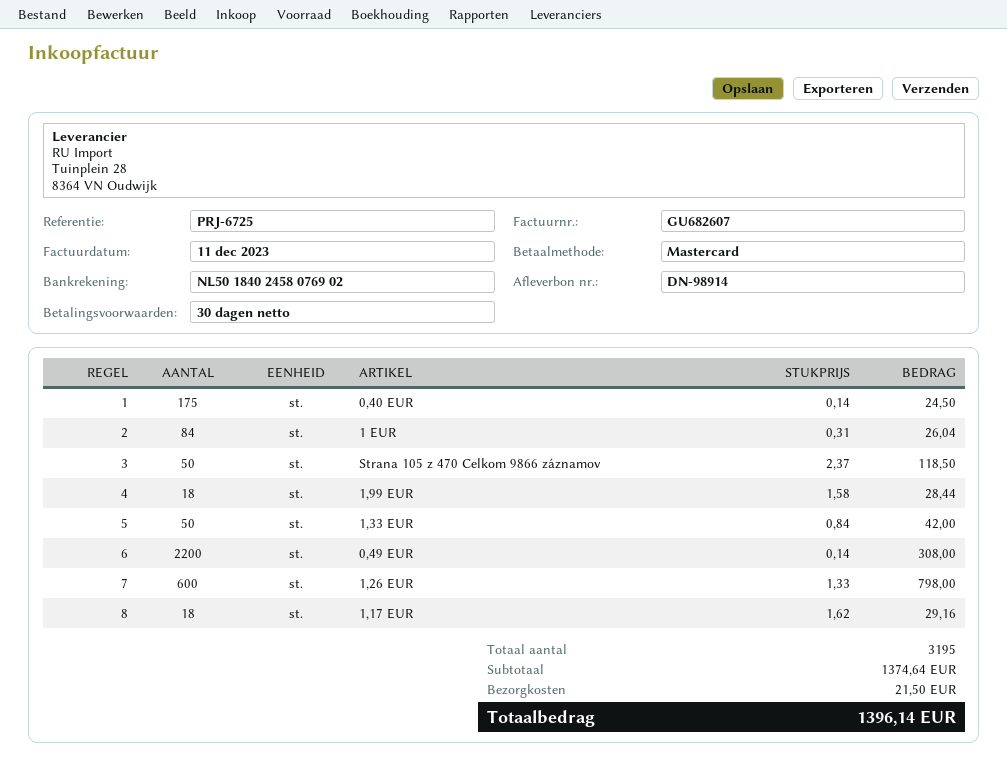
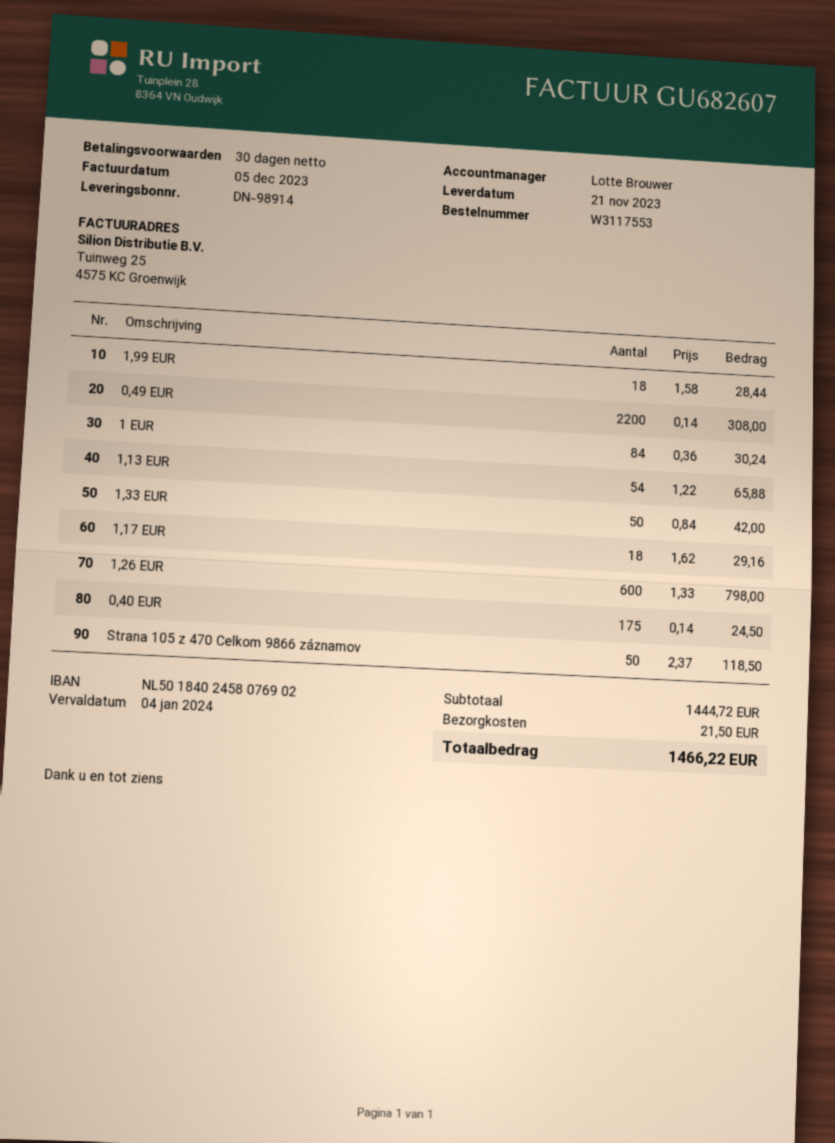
invoice date: 2023-12-11 -> 2023-12-05
1 EUR: 84 x 0.31 = 26.04 -> 84 x 0.36 = 30.24
1,13 EUR: none -> 54 x 1.22 = 65.88
subtotal: 1374.64 -> 1444.72
total: 1396.14 -> 1466.22

